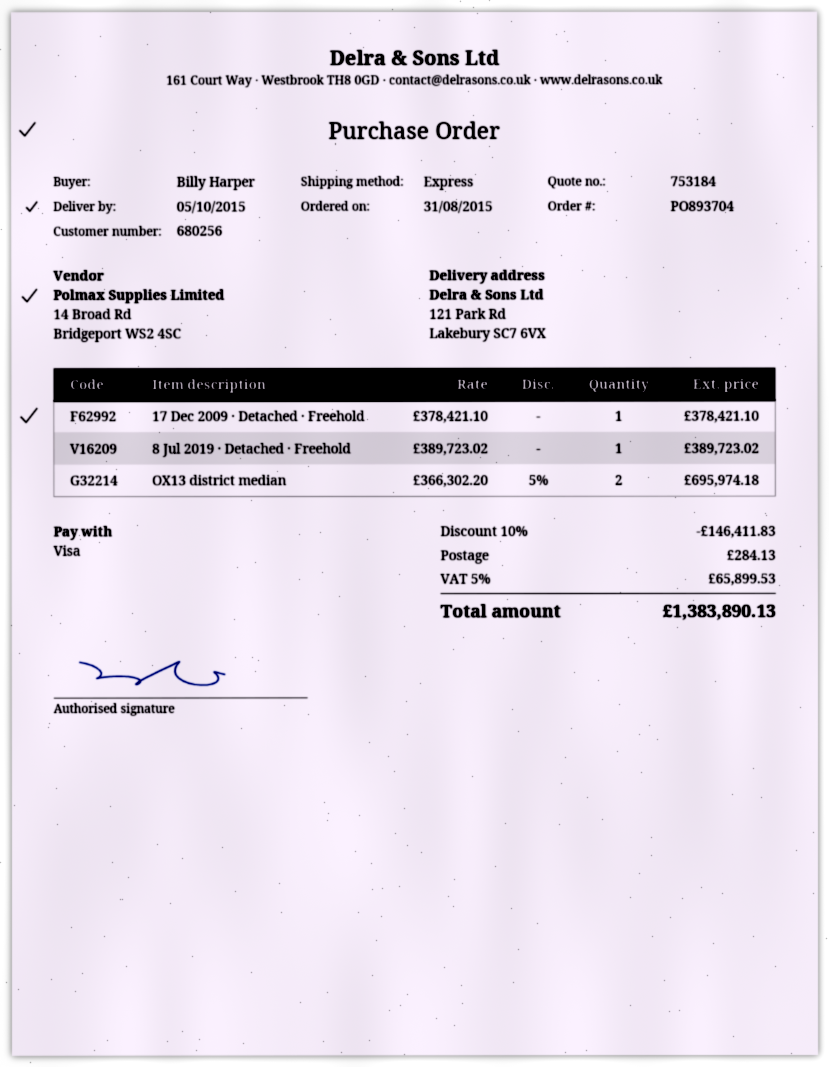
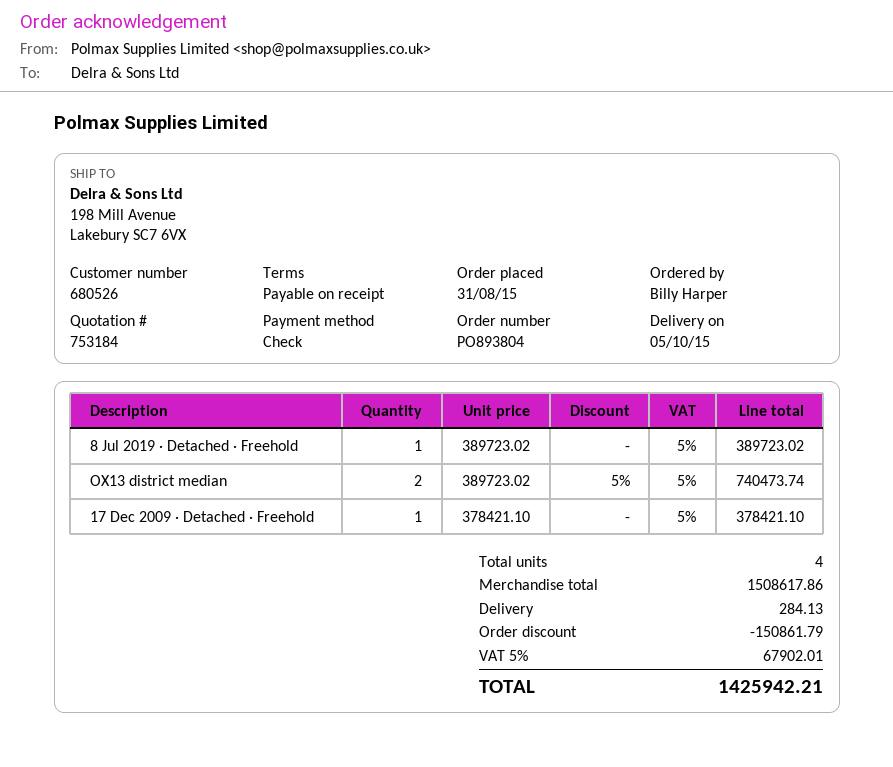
order number: PO893704 -> PO893804
customer number: 680256 -> 680526
payment method: Visa -> cheque
ship to: 121 Park Rd, Lakebury SC7 6VX -> 198 Mill Avenue, Lakebury SC7 6VX
OX13 district median: 2 x 366302.20 - 5% = 695974.18 -> 2 x 389723.02 - 5% = 740473.74
discount: 146411.83 -> 150861.79
tax: 5% = 65899.53 -> 5% = 67902.01
total: 1383890.13 -> 1425942.21

